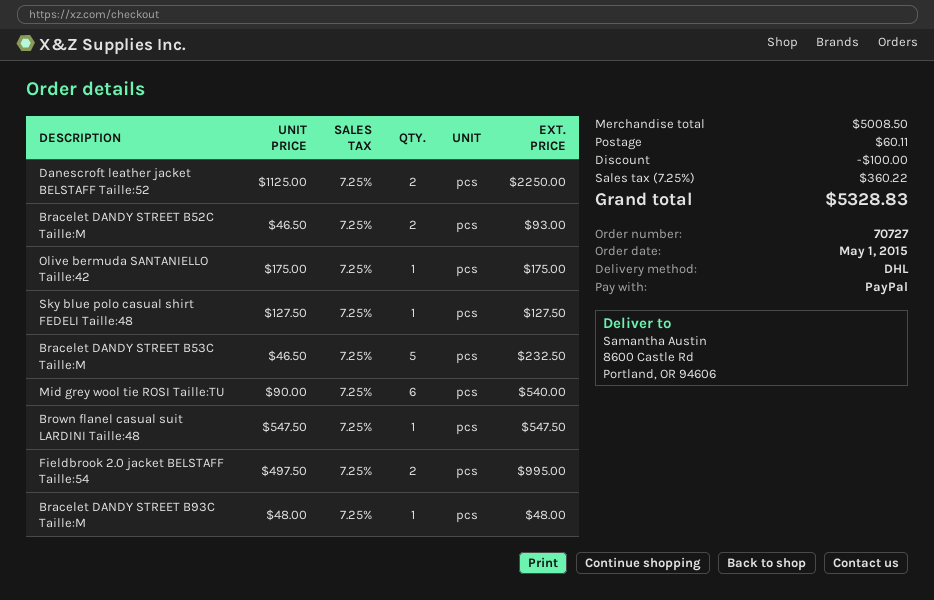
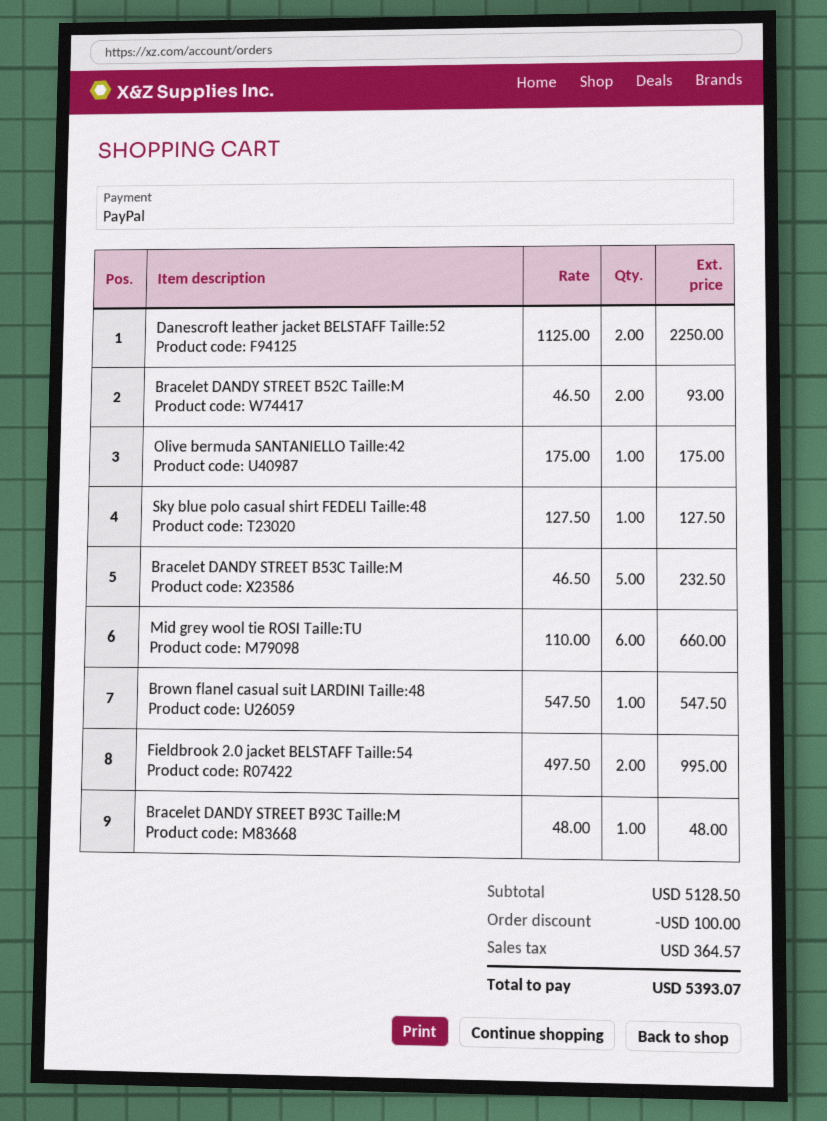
Mid grey wool tie ROSI Taille:TU: 6 x 90.00 = 540.00 -> 6 x 110.00 = 660.00
subtotal: 5008.50 -> 5128.50
shipping: 60.11 -> none
tax: 360.22 -> 364.57
total: 5328.83 -> 5393.07

